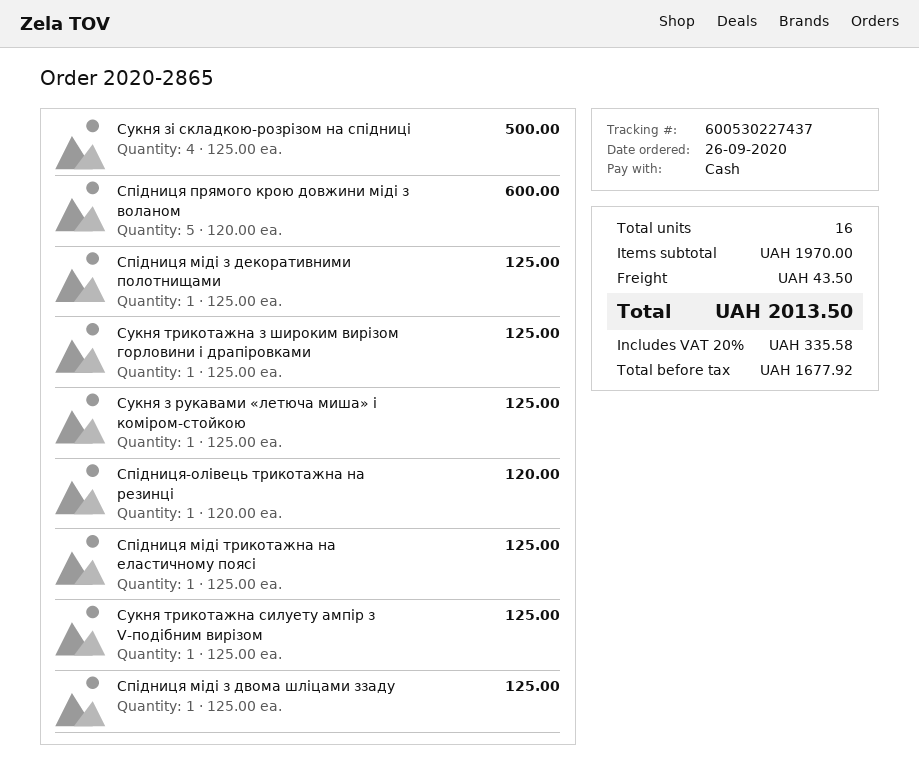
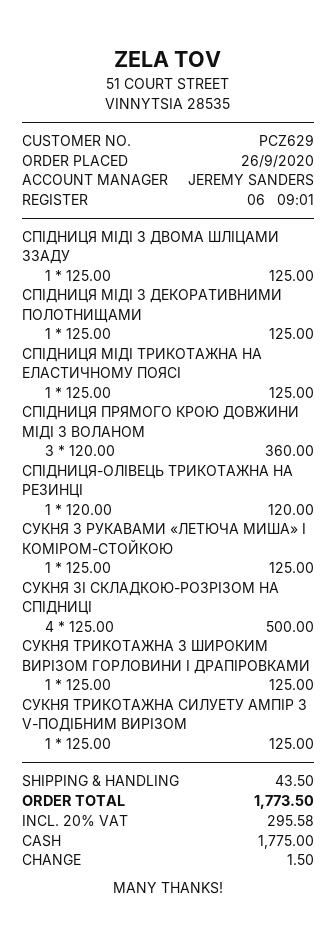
Спідниця прямого крою довжини міді з воланом: 5 x 120.00 = 600.00 -> 3 x 120.00 = 360.00
tax: 20% = 335.58 -> 20% = 295.58
total: 2013.50 -> 1773.50

